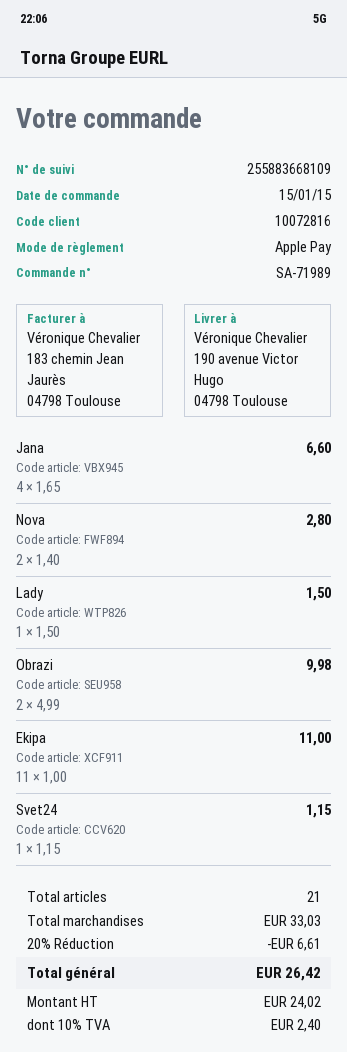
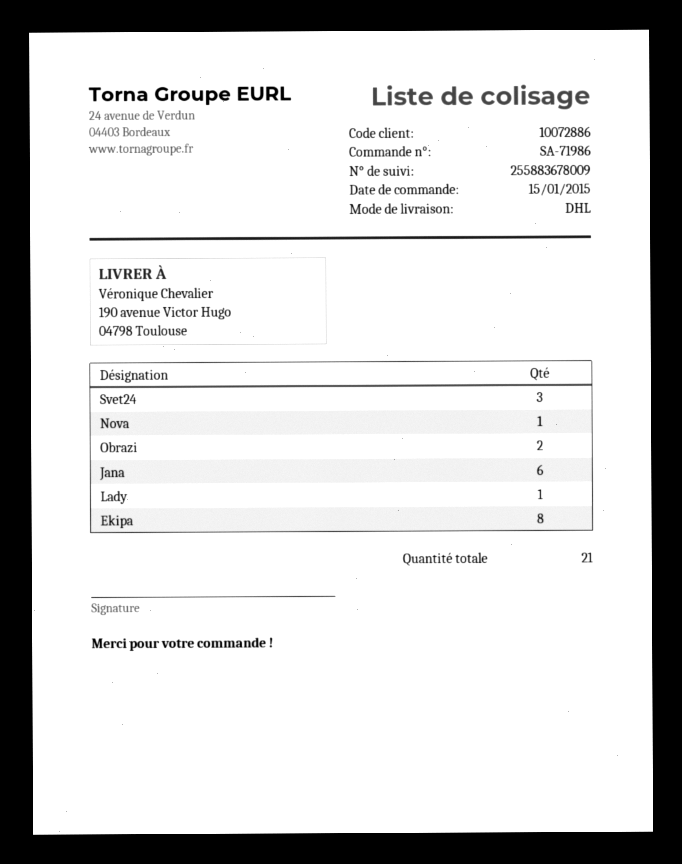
order number: SA-71989 -> SA-71986
customer number: 10072816 -> 10072886
tracking number: 255883668109 -> 255883678009
Jana: 4 -> 6
Nova: 2 -> 1
Ekipa: 11 -> 8
Svet24: 1 -> 3

